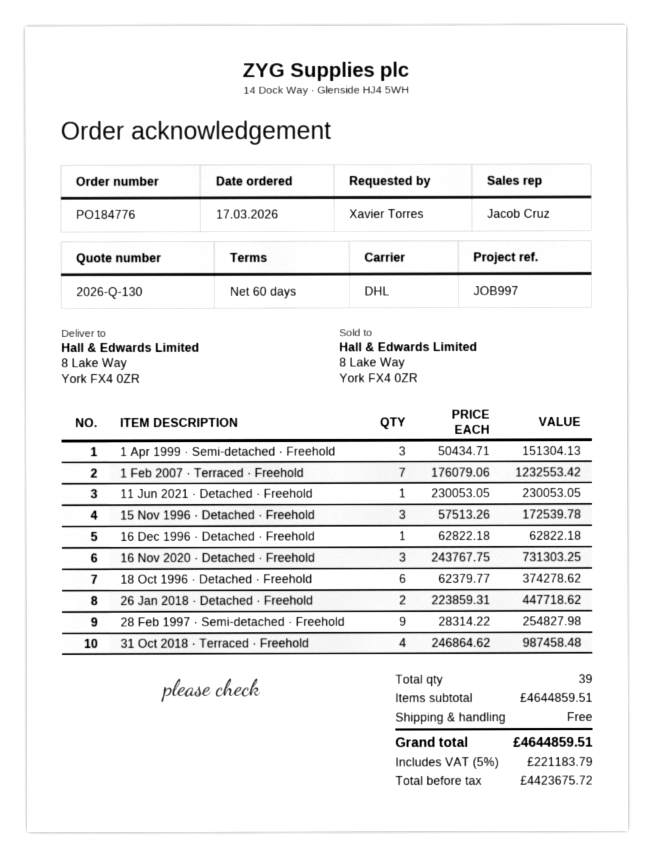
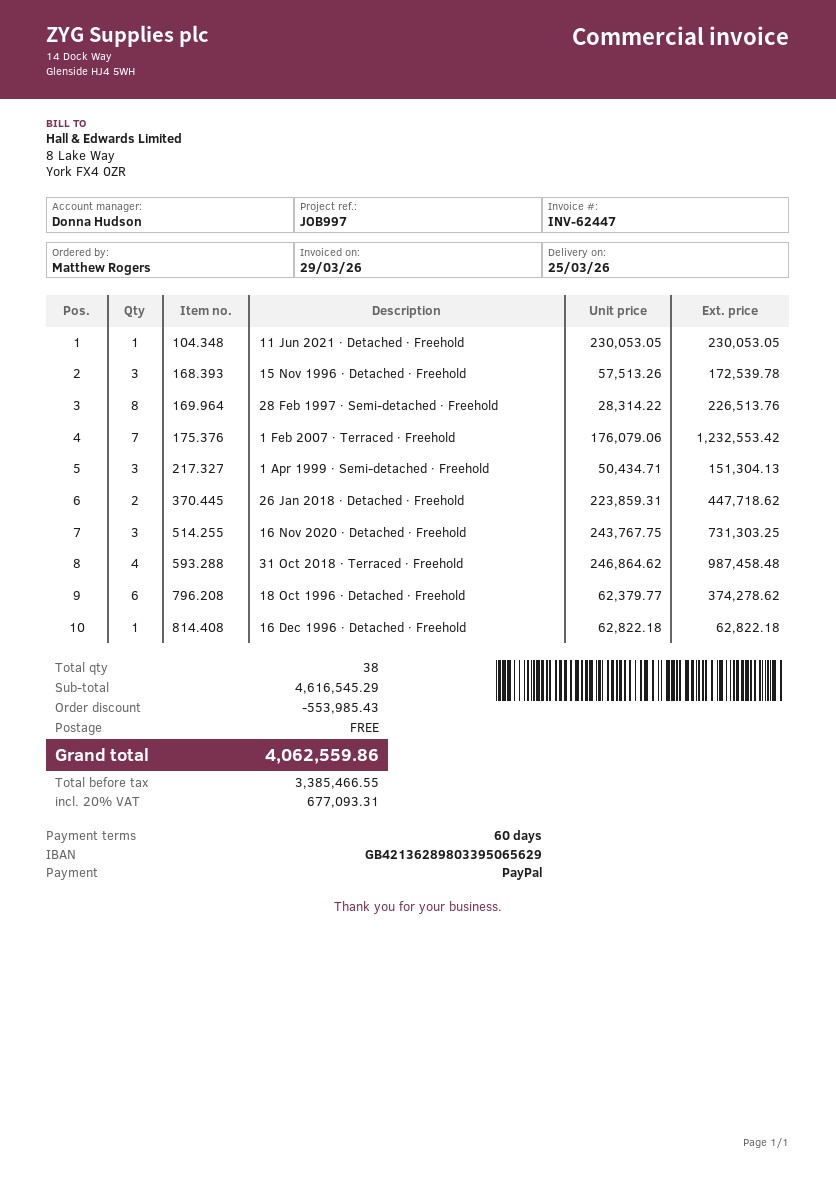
ordered by: Xavier Torres -> Matthew Rogers
sales rep: Jacob Cruz -> Donna Hudson
28 Feb 1997 · Semi-detached · Freehold: 9 x 28314.22 = 254827.98 -> 8 x 28314.22 = 226513.76
total quantity: 39 -> 38
subtotal: 4644859.51 -> 4616545.29
discount: none -> 553985.43
net: 4423675.72 -> 3385466.55
tax: 5% = 221183.79 -> 20% = 677093.31
total: 4644859.51 -> 4062559.86

